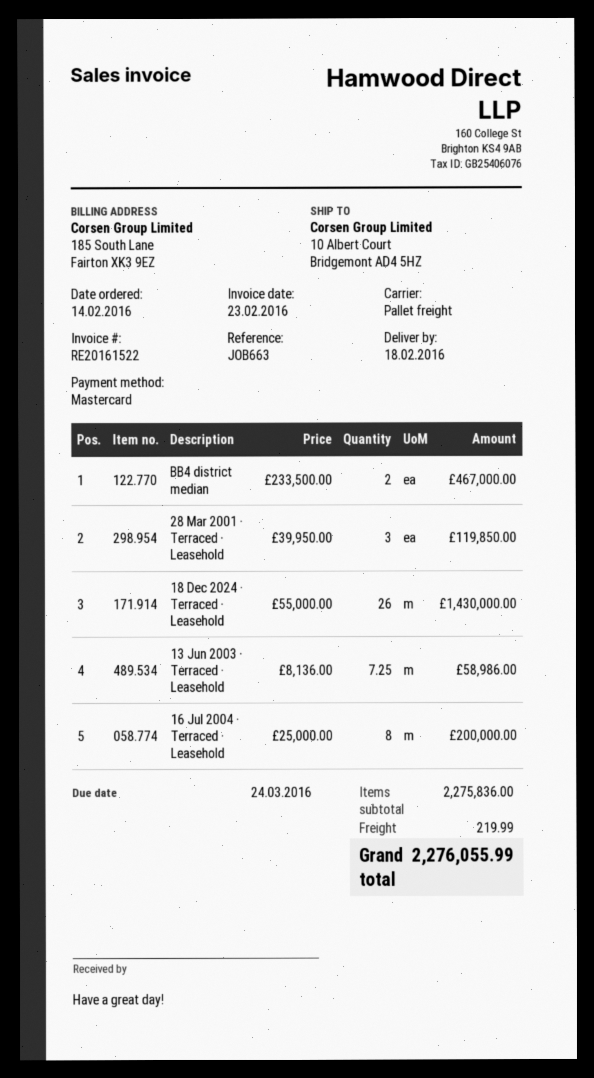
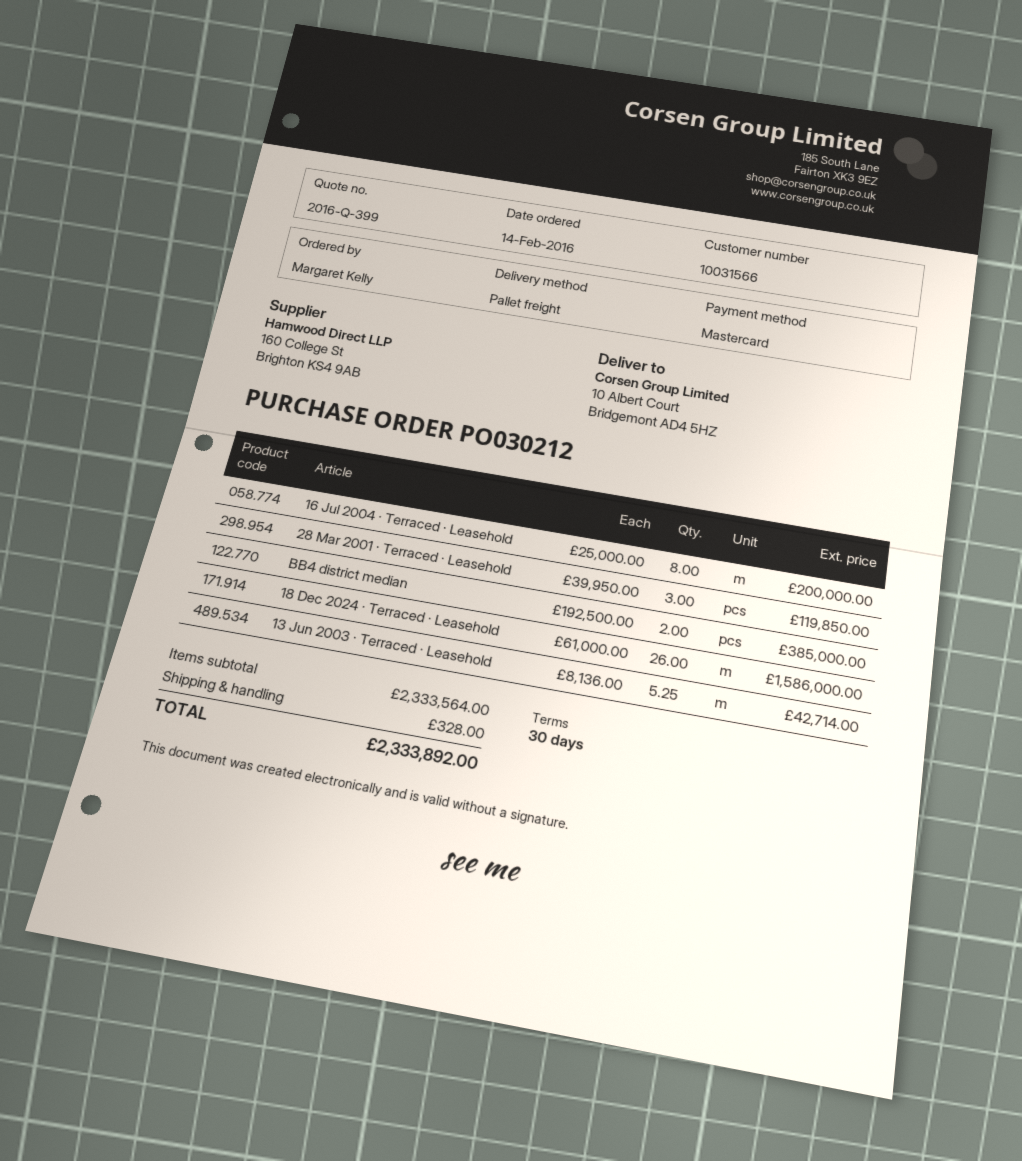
BB4 district median: 2 x 233500.00 = 467000.00 -> 2 x 192500.00 = 385000.00
18 Dec 2024 · Terraced · Leasehold: 26 x 55000.00 = 1430000.00 -> 26 x 61000.00 = 1586000.00
13 Jun 2003 · Terraced · Leasehold: 7.25 x 8136.00 = 58986.00 -> 5.25 x 8136.00 = 42714.00
subtotal: 2275836.00 -> 2333564.00
shipping: 219.99 -> 328.00
total: 2276055.99 -> 2333892.00

